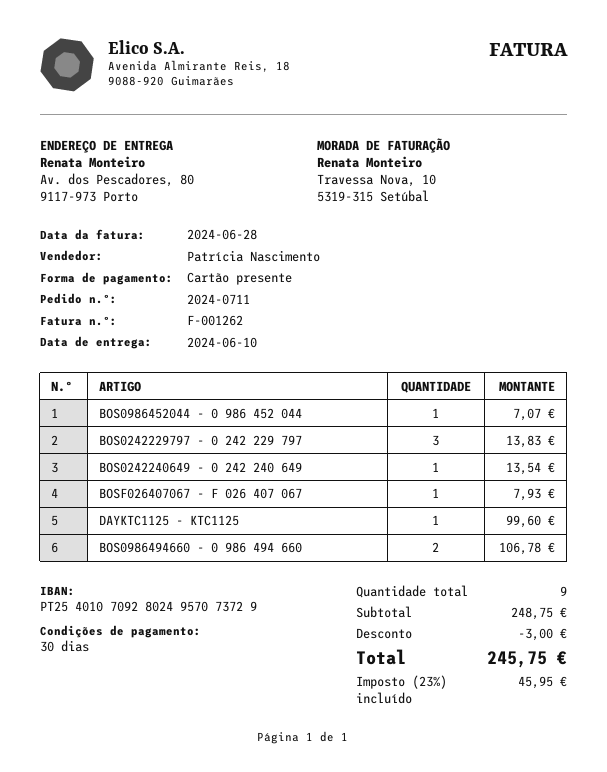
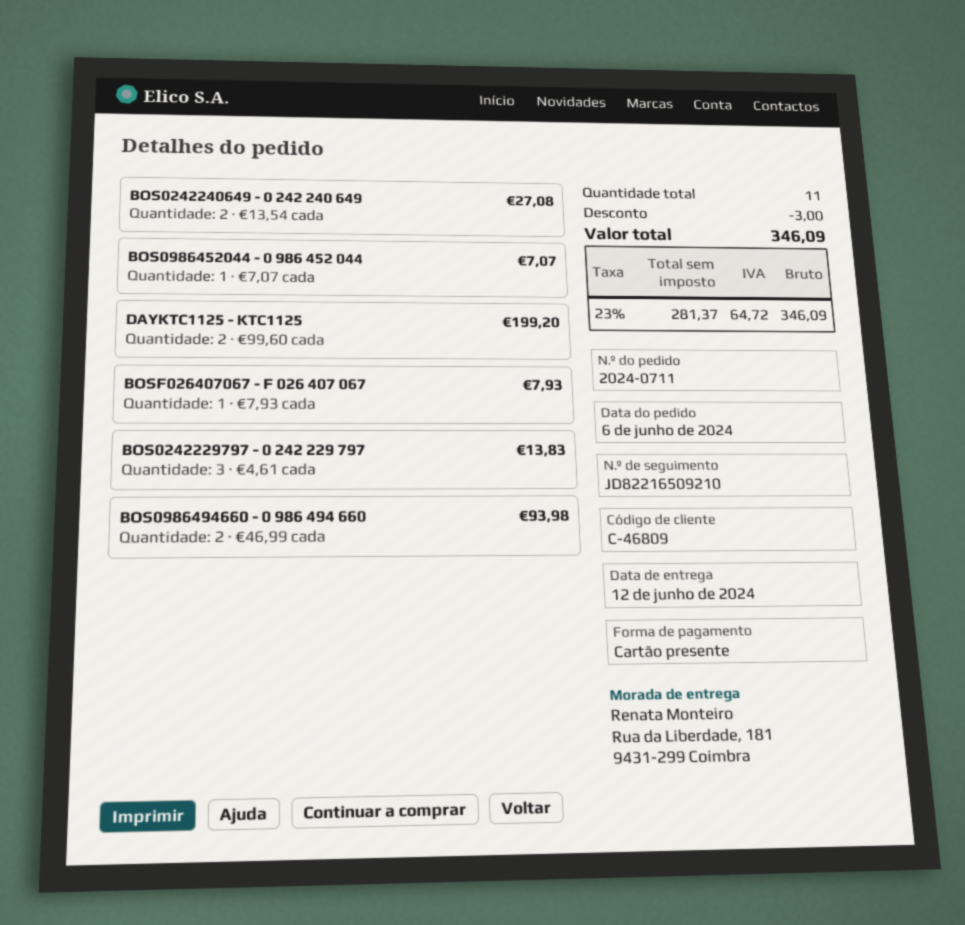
delivery date: 2024-06-10 -> 2024-06-12
ship to: Av. dos Pescadores, 80, 9117-973 Porto -> Rua da Liberdade, 181, 9431-299 Coimbra
BOS0242240649 - 0 242 240 649: 1 for 13.54 -> 2 for 27.08
DAYKTC1125 - KTC1125: 1 for 99.60 -> 2 for 199.20
BOS0986494660 - 0 986 494 660: 2 for 106.78 -> 2 for 93.98
total quantity: 9 -> 11
tax: 23% = 45.95 -> 23% = 64.72
total: 245.75 -> 346.09

